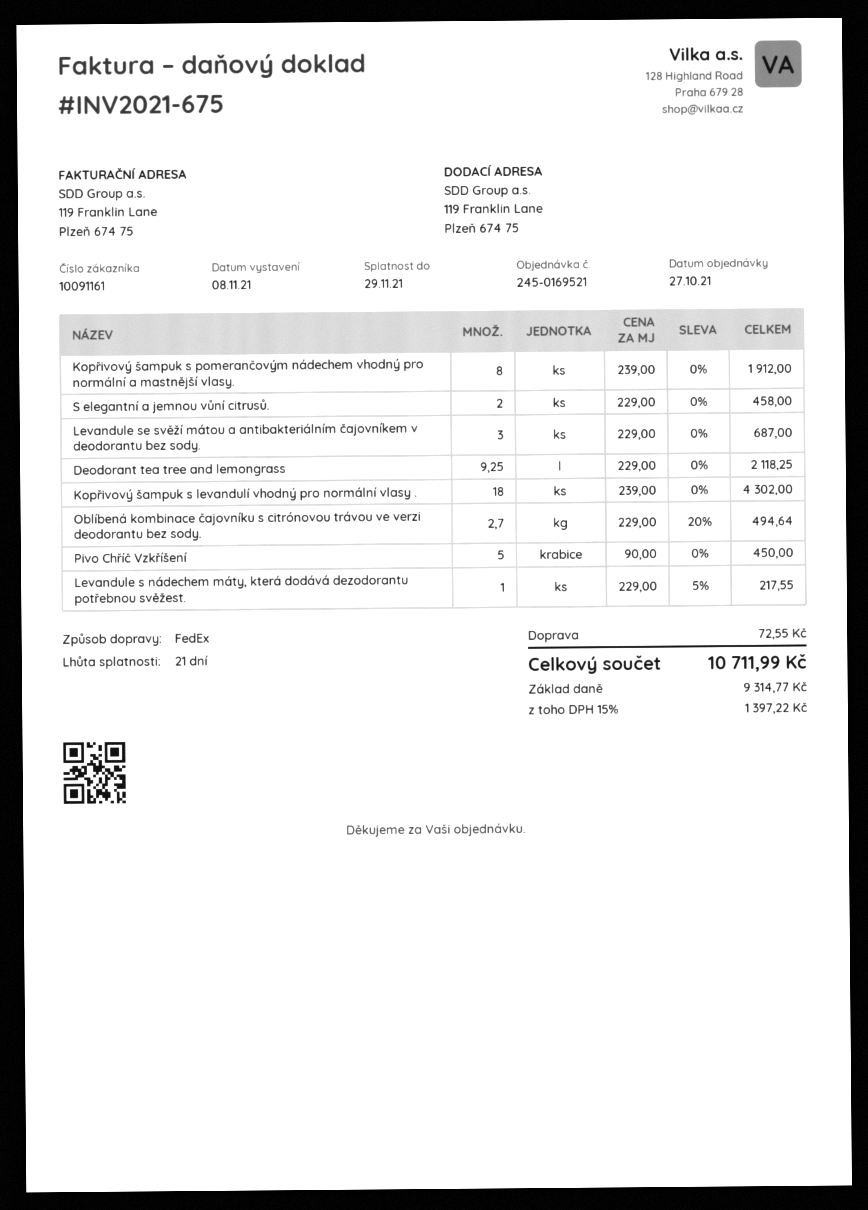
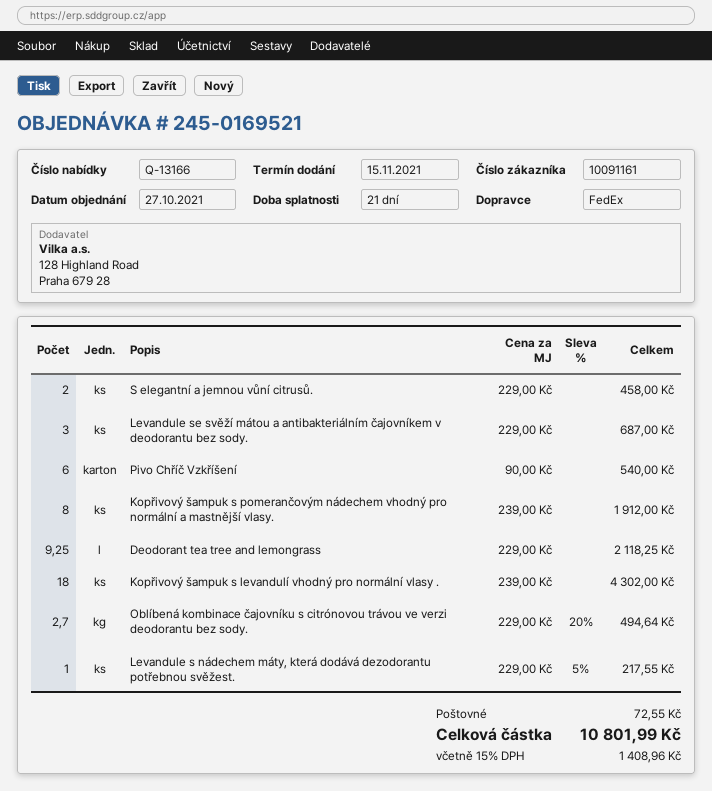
Pivo Chříč Vzkříšení: 5 x 90.00 = 450.00 -> 6 x 90.00 = 540.00
tax: 15% = 1397.22 -> 15% = 1408.96
total: 10711.99 -> 10801.99

